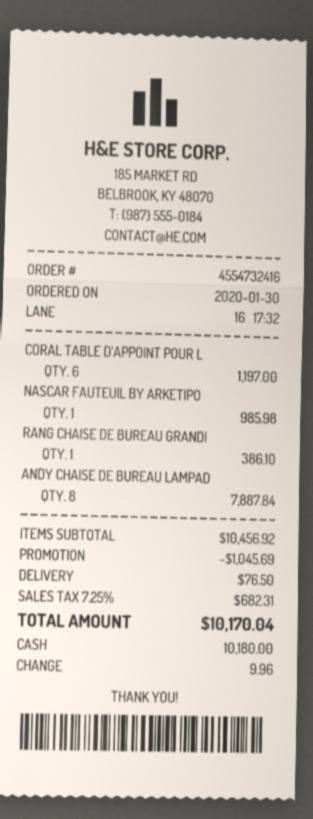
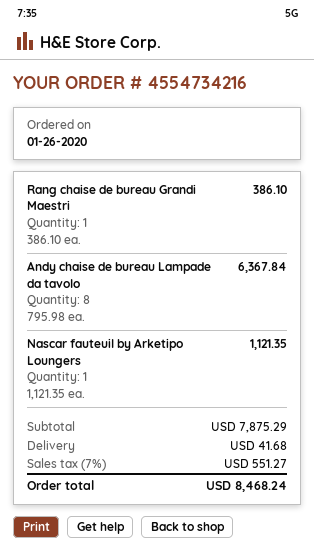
order number: 4554732416 -> 4554734216
order date: 2020-01-30 -> 2020-01-26
CORAL TABLE D'APPOINT POUR L: 6 for 1197.00 -> none
NASCAR FAUTEUIL BY ARKETIPO: 1 for 985.98 -> 1 for 1121.35
ANDY CHAISE DE BUREAU LAMPAD: 8 for 7887.84 -> 8 for 6367.84
subtotal: 10456.92 -> 7875.29
discount: 1045.69 -> none
shipping: 76.50 -> 41.68
tax: 7.25% = 682.31 -> 7% = 551.27
total: 10170.04 -> 8468.24

